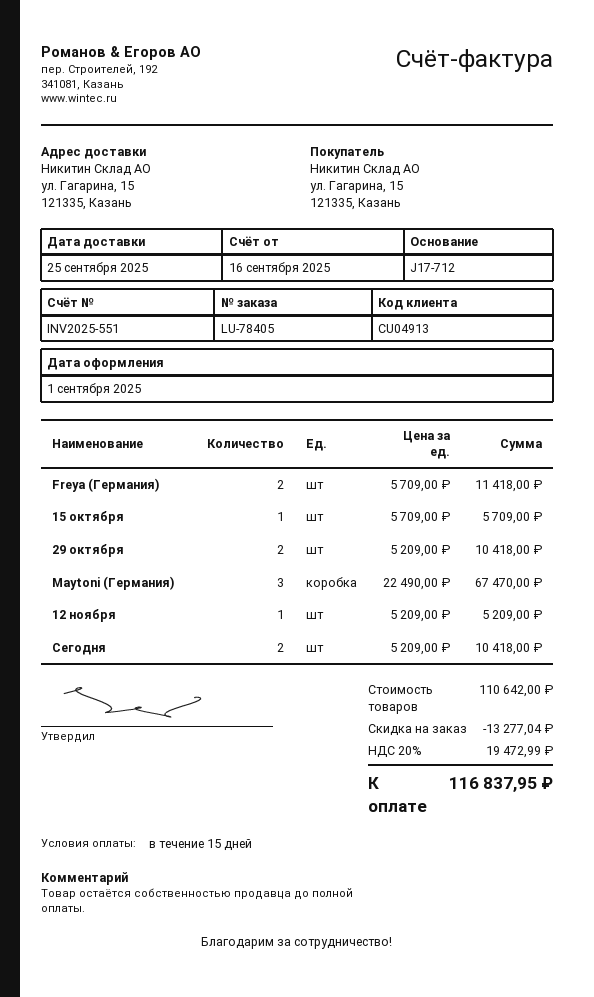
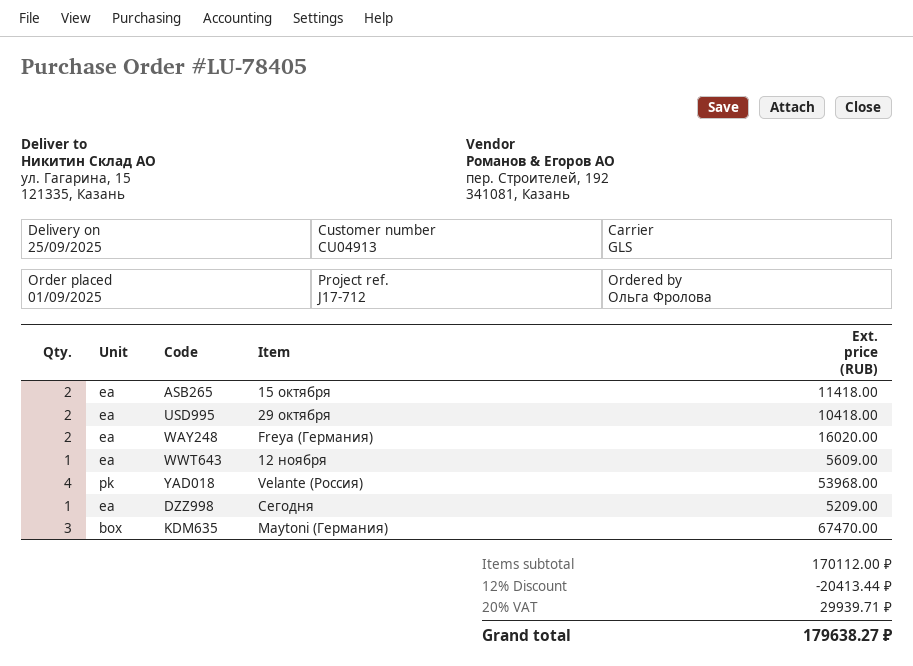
Freya (Германия): 2 for 11418.00 -> 2 for 16020.00
15 октября: 1 for 5709.00 -> 2 for 11418.00
12 ноября: 1 for 5209.00 -> 1 for 5609.00
Сегодня: 2 for 10418.00 -> 1 for 5209.00
Velante (Россия): none -> 4 for 53968.00
subtotal: 110642.00 -> 170112.00
discount: 13277.04 -> 20413.44
tax: 20% = 19472.99 -> 20% = 29939.71
total: 116837.95 -> 179638.27

